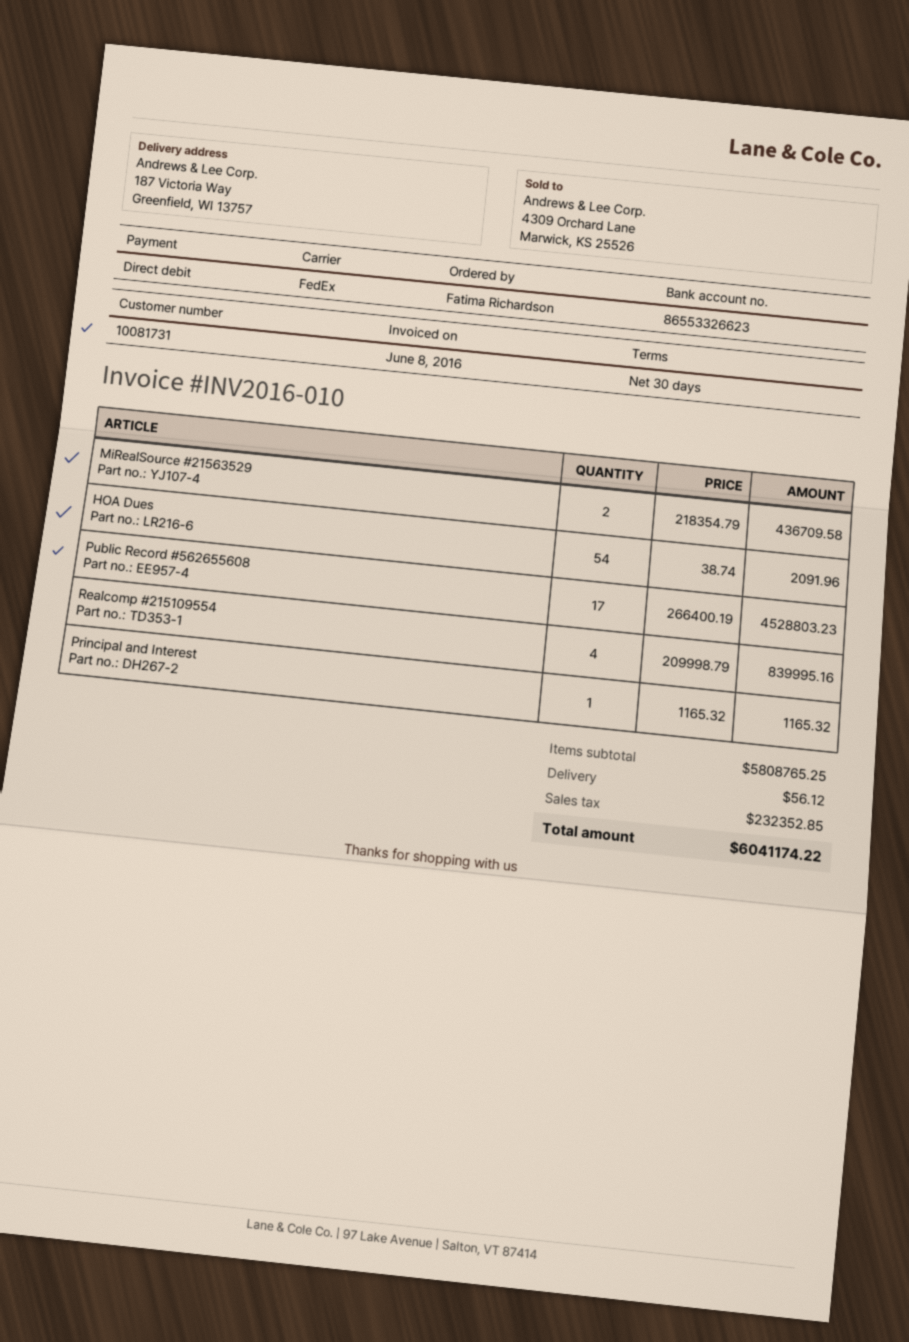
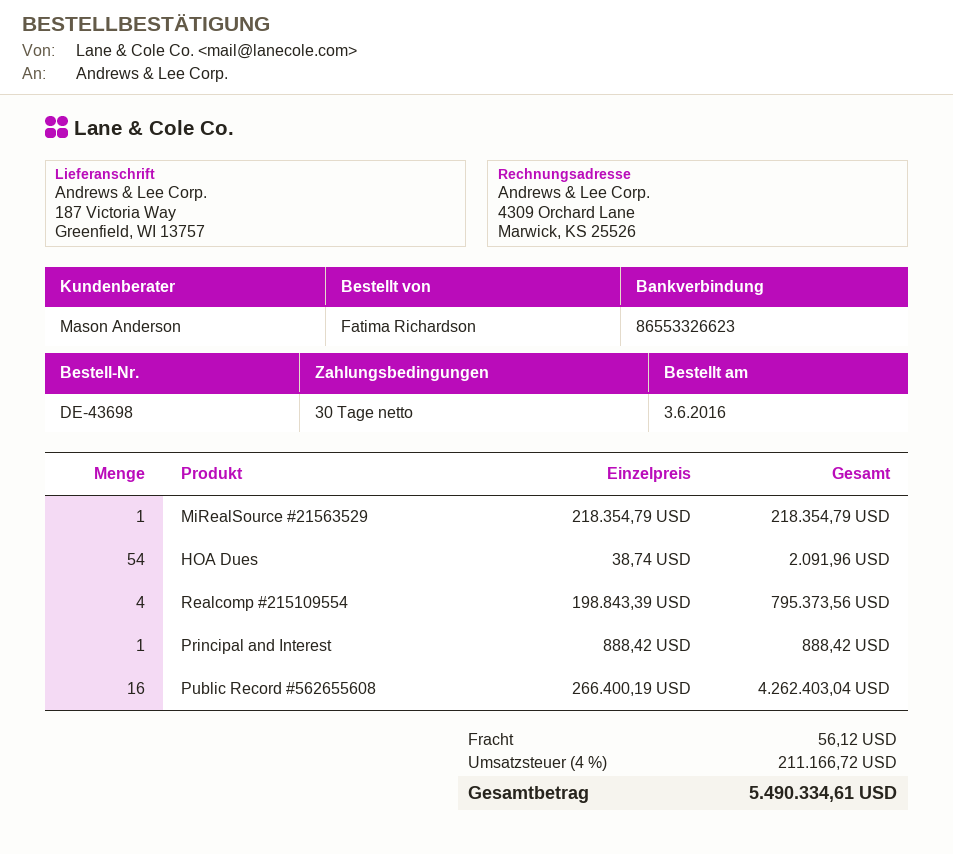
MiRealSource #21563529: 2 x 218354.79 = 436709.58 -> 1 x 218354.79 = 218354.79
Public Record #562655608: 17 x 266400.19 = 4528803.23 -> 16 x 266400.19 = 4262403.04
Realcomp #215109554: 4 x 209998.79 = 839995.16 -> 4 x 198843.39 = 795373.56
Principal and Interest: 1 x 1165.32 = 1165.32 -> 1 x 888.42 = 888.42
tax: 232352.85 -> 211166.72
total: 6041174.22 -> 5490334.61

